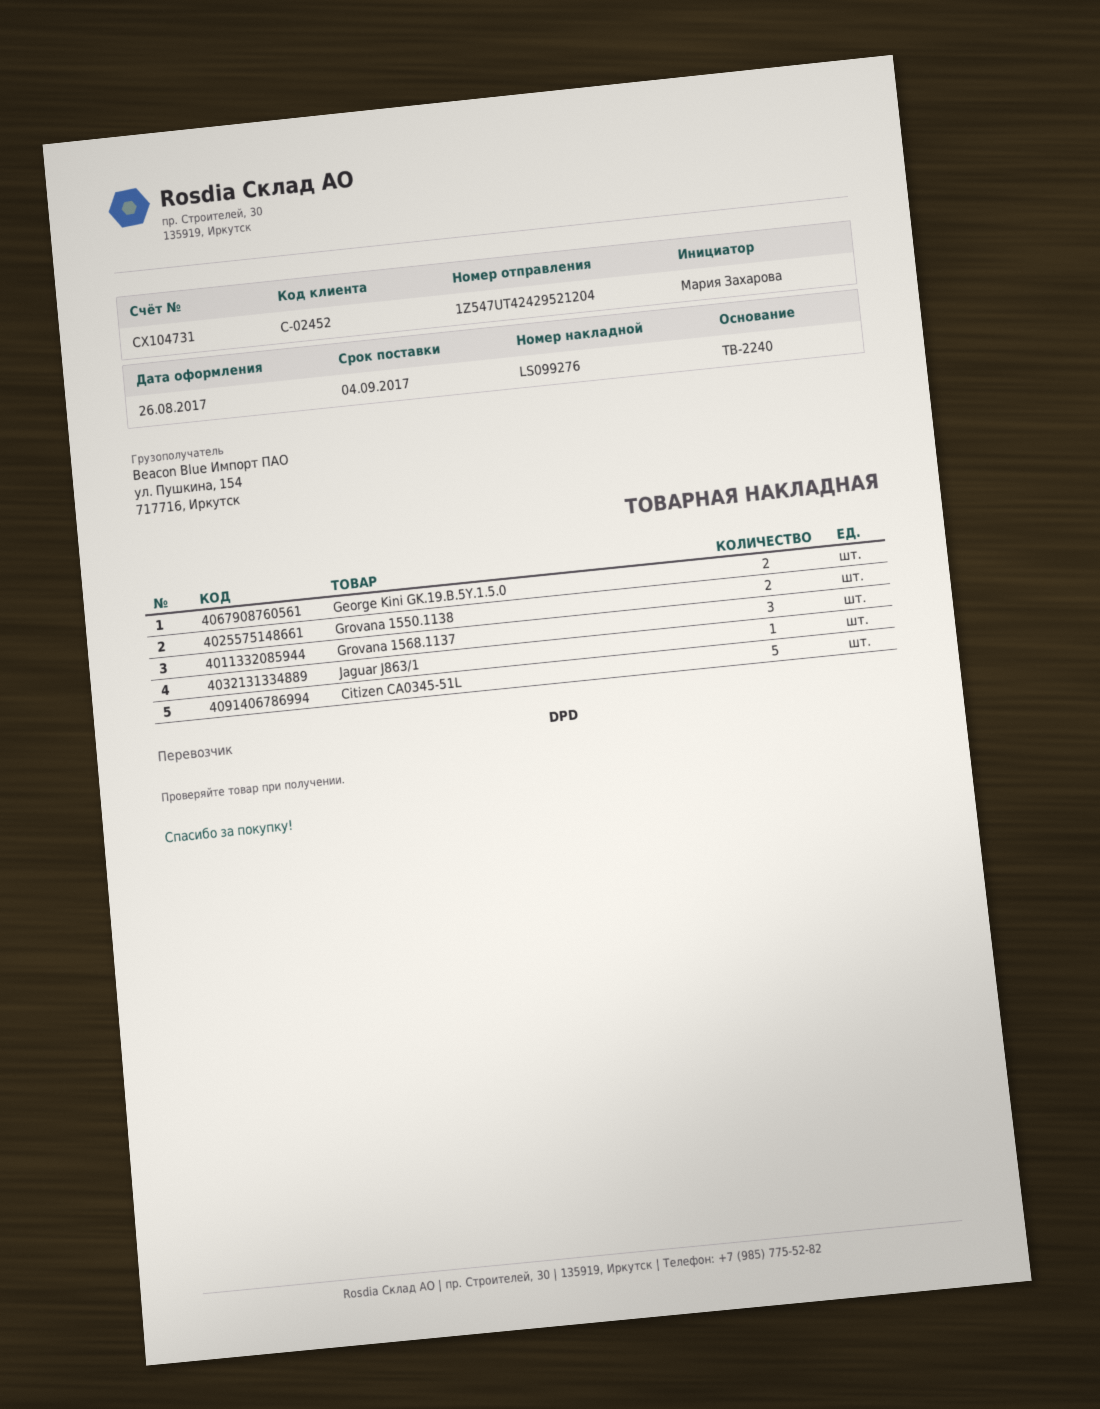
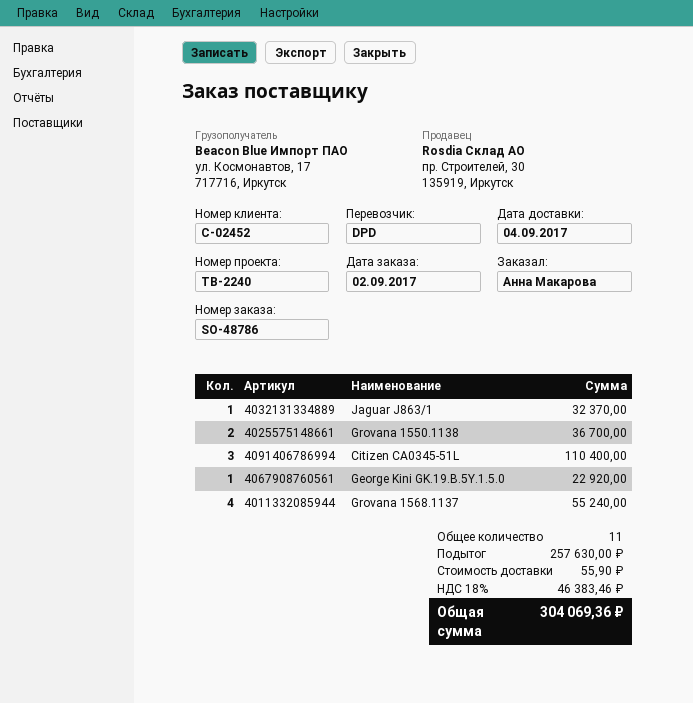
order date: 2017-08-26 -> 2017-09-02
ordered by: Мария Захарова -> Анна Макарова
ship to: ул. Пушкина, 154, 717716, Иркутск -> ул. Космонавтов, 17, 717716, Иркутск
George Kini GK.19.B.5Y.1.5.0: 2 -> 1
Grovana 1568.1137: 3 -> 4
Citizen CA0345-51L: 5 -> 3

